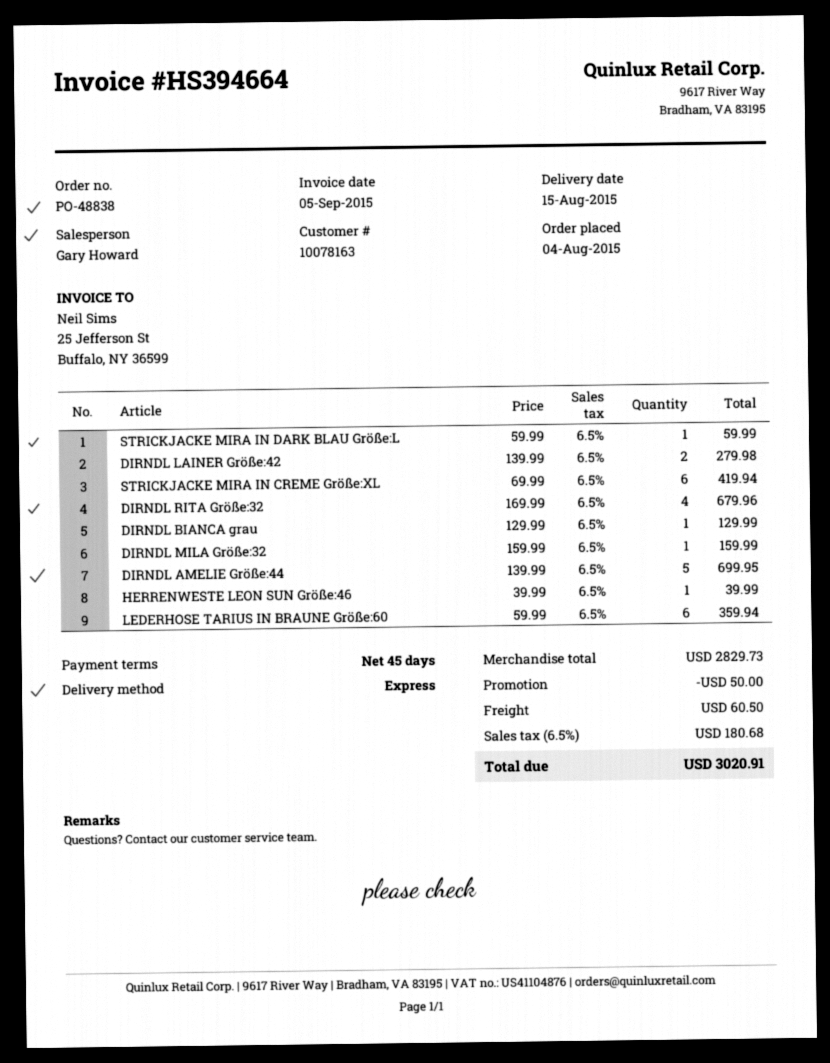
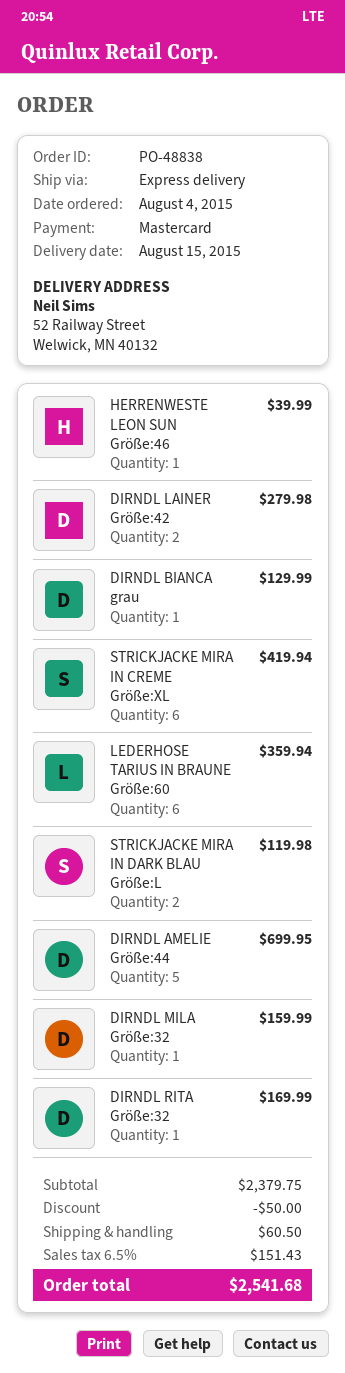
STRICKJACKE MIRA IN DARK BLAU Größe:L: 1 for 59.99 -> 2 for 119.98
DIRNDL RITA Größe:32: 4 for 679.96 -> 1 for 169.99
subtotal: 2829.73 -> 2379.75
tax: 6.5% = 180.68 -> 6.5% = 151.43
total: 3020.91 -> 2541.68

